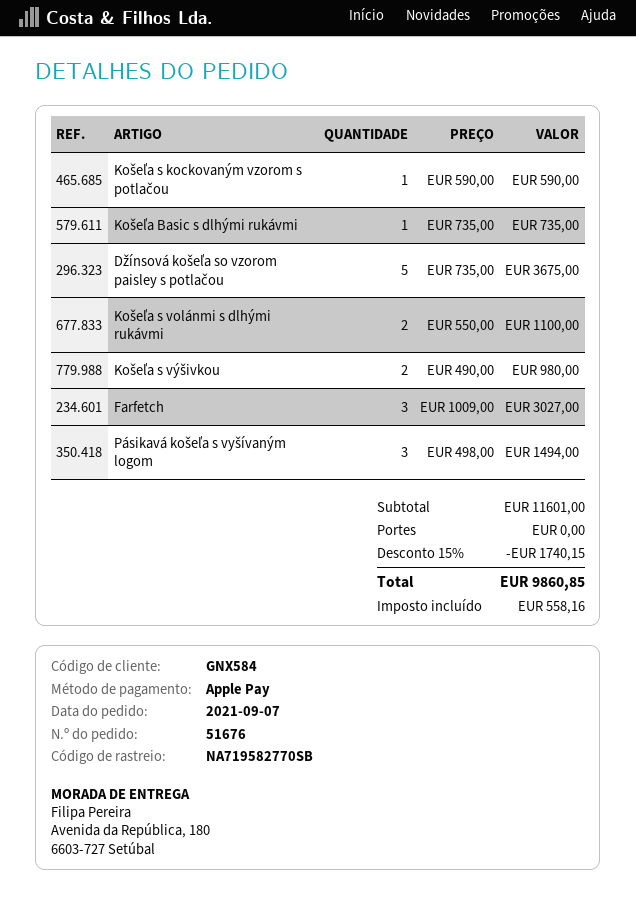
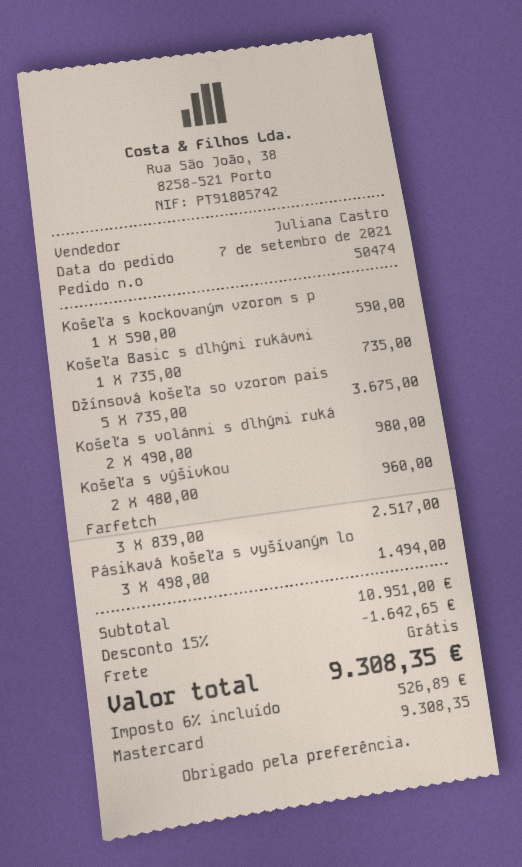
order number: 51676 -> 50474
payment method: Apple Pay -> Mastercard
Košeľa s volánmi s dlhými rukávmi: 2 x 550.00 = 1100.00 -> 2 x 490.00 = 980.00
Košeľa s výšivkou: 2 x 490.00 = 980.00 -> 2 x 480.00 = 960.00
Farfetch: 3 x 1009.00 = 3027.00 -> 3 x 839.00 = 2517.00
subtotal: 11601.00 -> 10951.00
discount: 15% = 1740.15 -> 15% = 1642.65
tax: 558.16 -> 526.89
total: 9860.85 -> 9308.35

